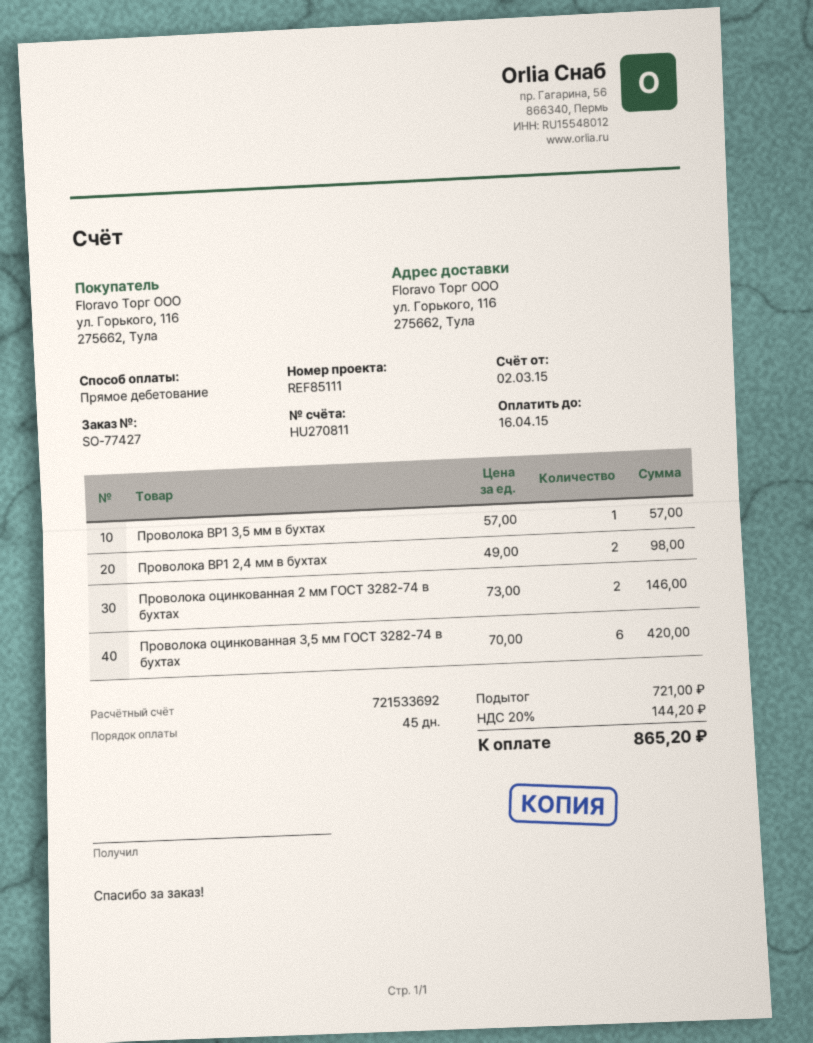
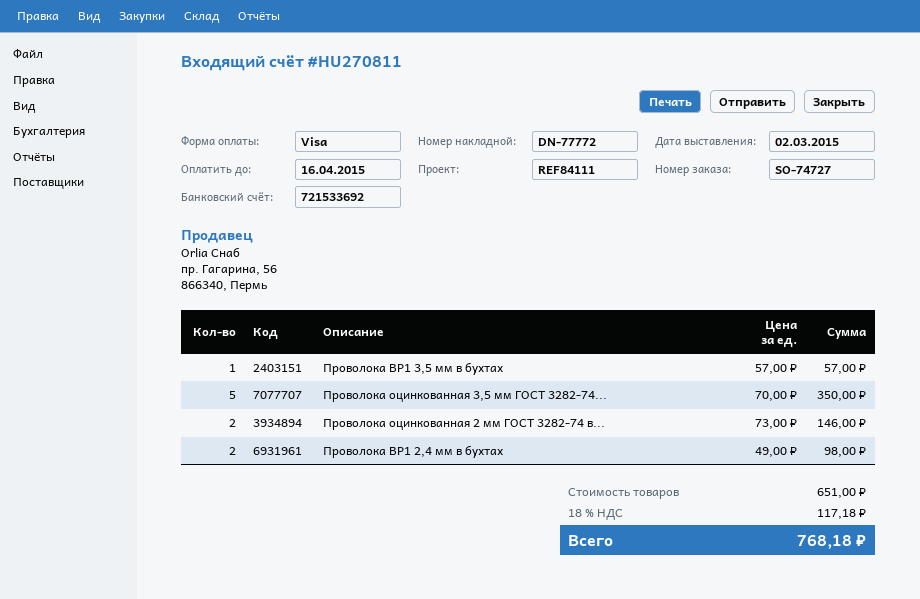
order number: SO-77427 -> SO-74727
reference: REF85111 -> REF84111
payment method: direct debit -> Visa
Проволока оцинкованная 3,5 мм ГОСТ 3282-74 в бухтах: 6 x 70.00 = 420.00 -> 5 x 70.00 = 350.00
subtotal: 721.00 -> 651.00
tax: 20% = 144.20 -> 18% = 117.18
total: 865.20 -> 768.18

